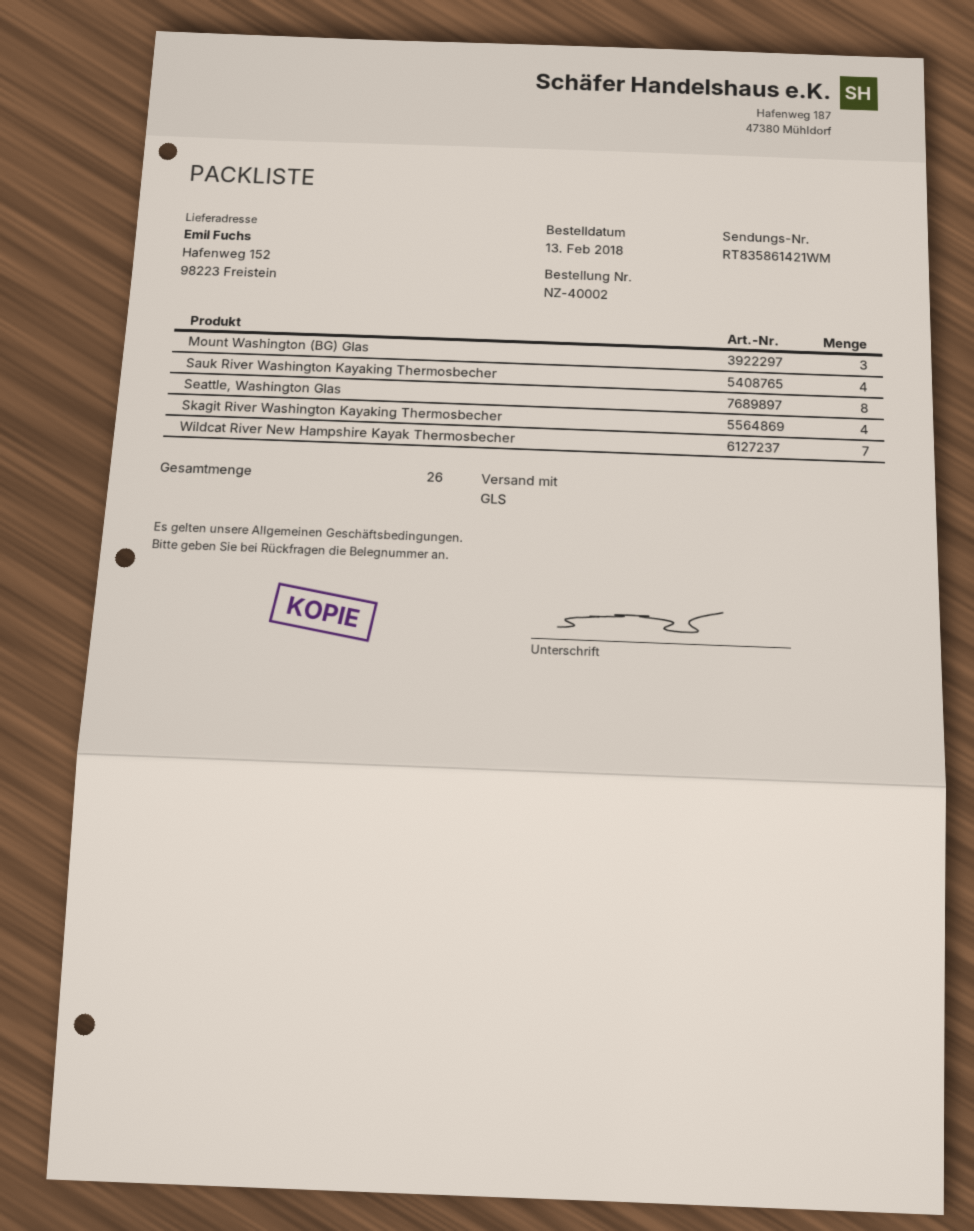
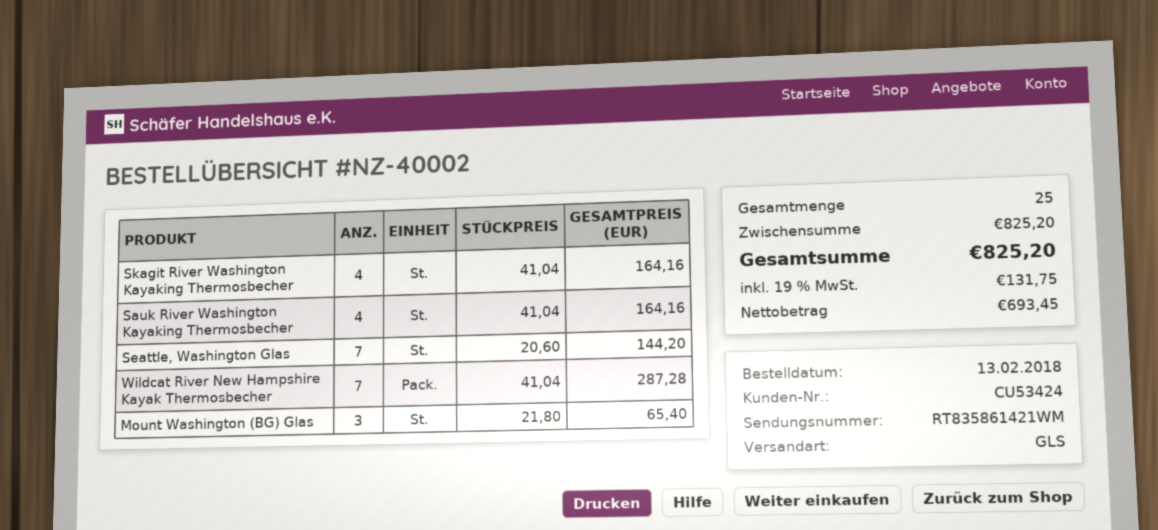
Seattle, Washington Glas: 8 -> 7
total quantity: 26 -> 25

